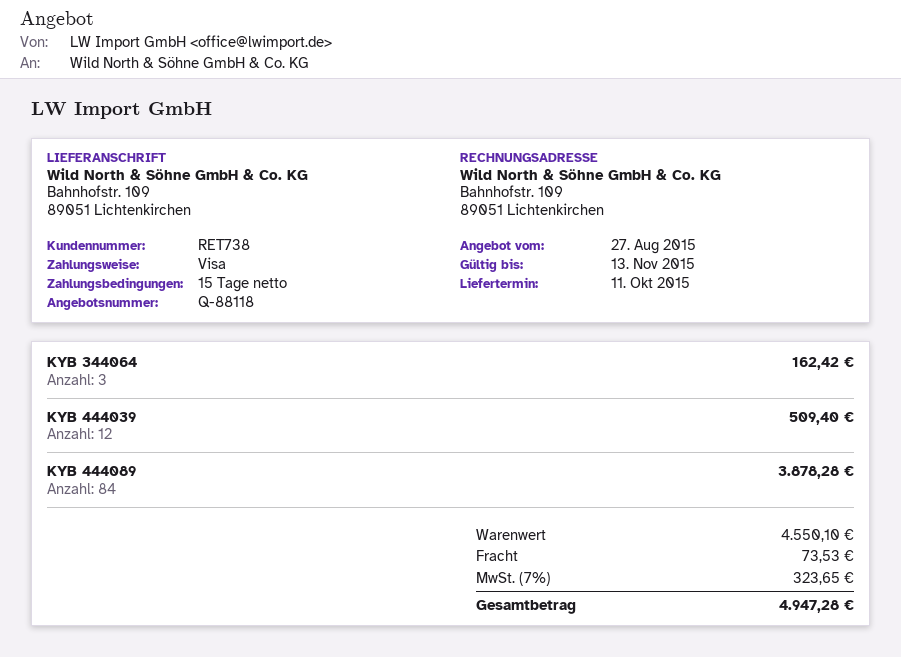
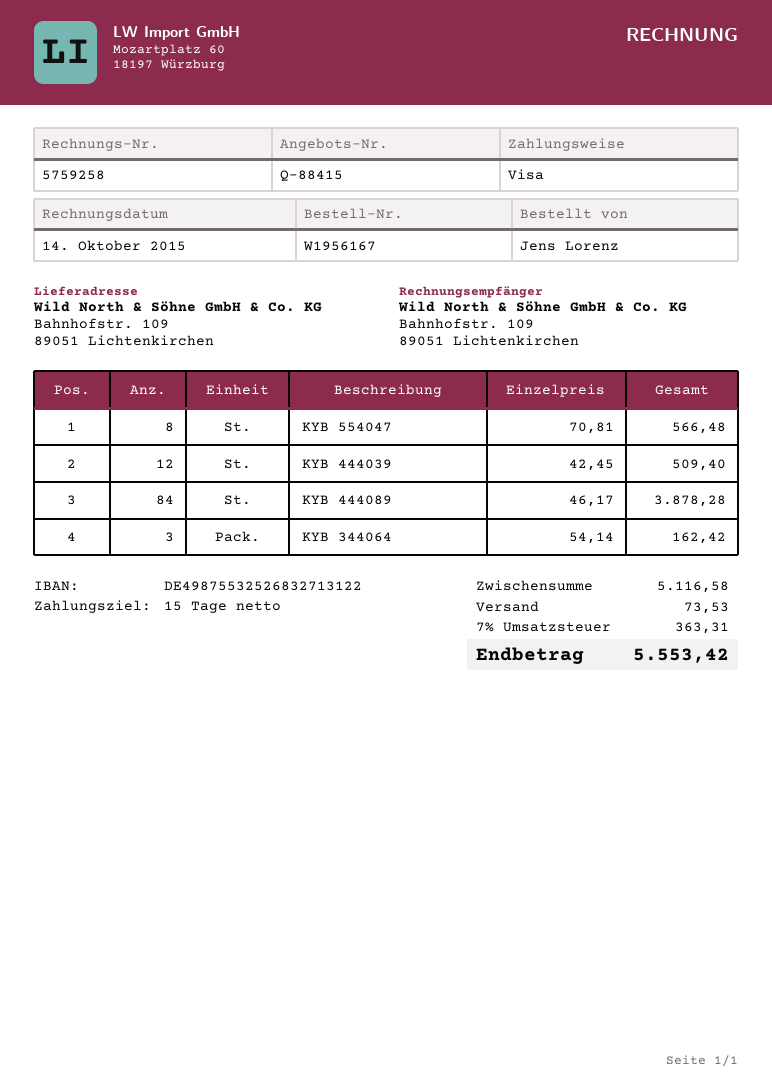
quote number: Q-88118 -> Q-88415
KYB 554047: none -> 8 for 566.48
subtotal: 4550.10 -> 5116.58
tax: 7% = 323.65 -> 7% = 363.31
total: 4947.28 -> 5553.42

